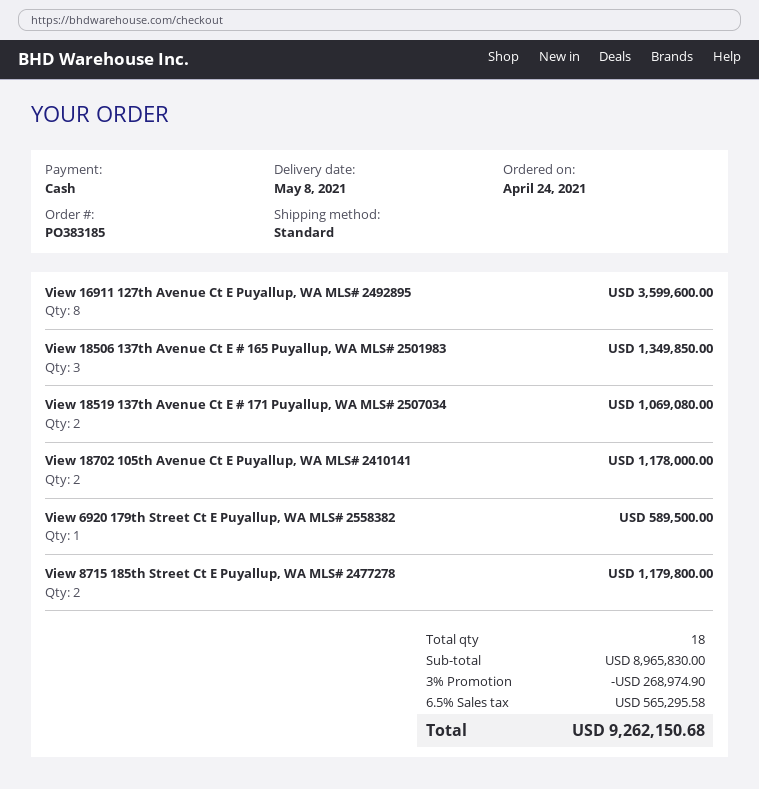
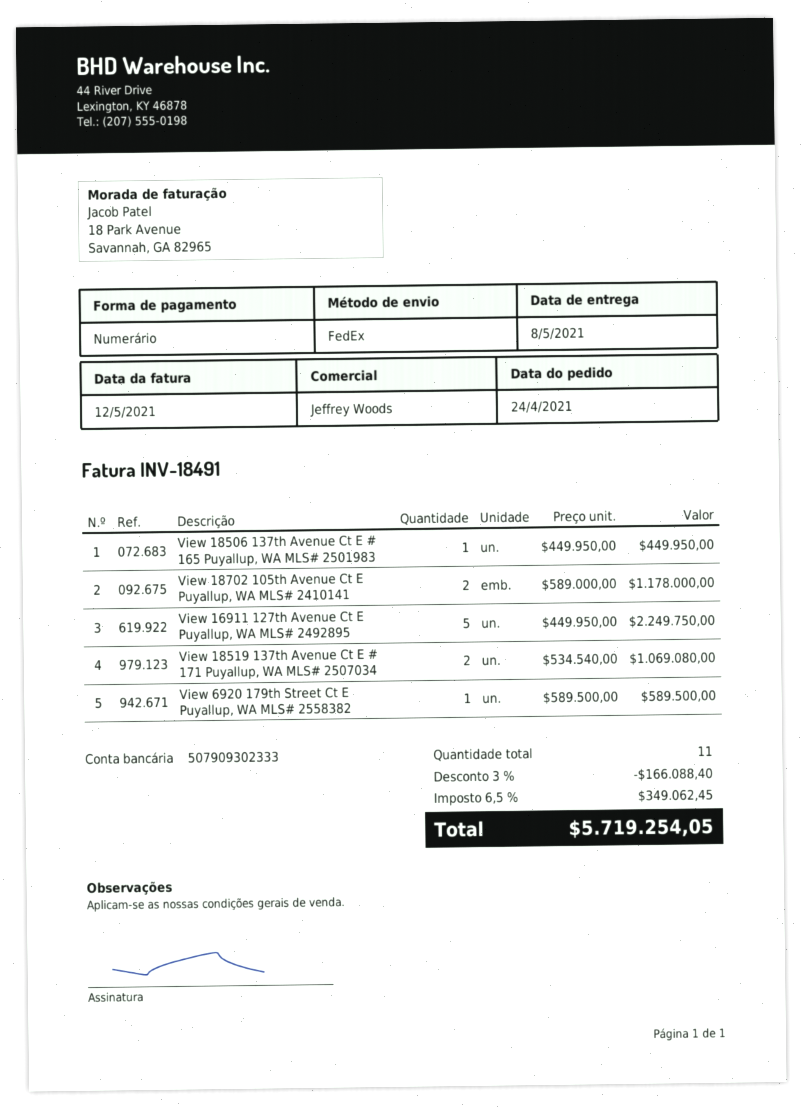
shipping method: standard -> FedEx
View 16911 127th Avenue Ct E Puyallup, WA MLS# 2492895: 8 for 3599600.00 -> 5 for 2249750.00
View 18506 137th Avenue Ct E # 165 Puyallup, WA MLS# 2501983: 3 for 1349850.00 -> 1 for 449950.00
View 8715 185th Street Ct E Puyallup, WA MLS# 2477278: 2 for 1179800.00 -> none
total quantity: 18 -> 11
discount: 3% = 268974.90 -> 3% = 166088.40
tax: 6.5% = 565295.58 -> 6.5% = 349062.45
total: 9262150.68 -> 5719254.05

